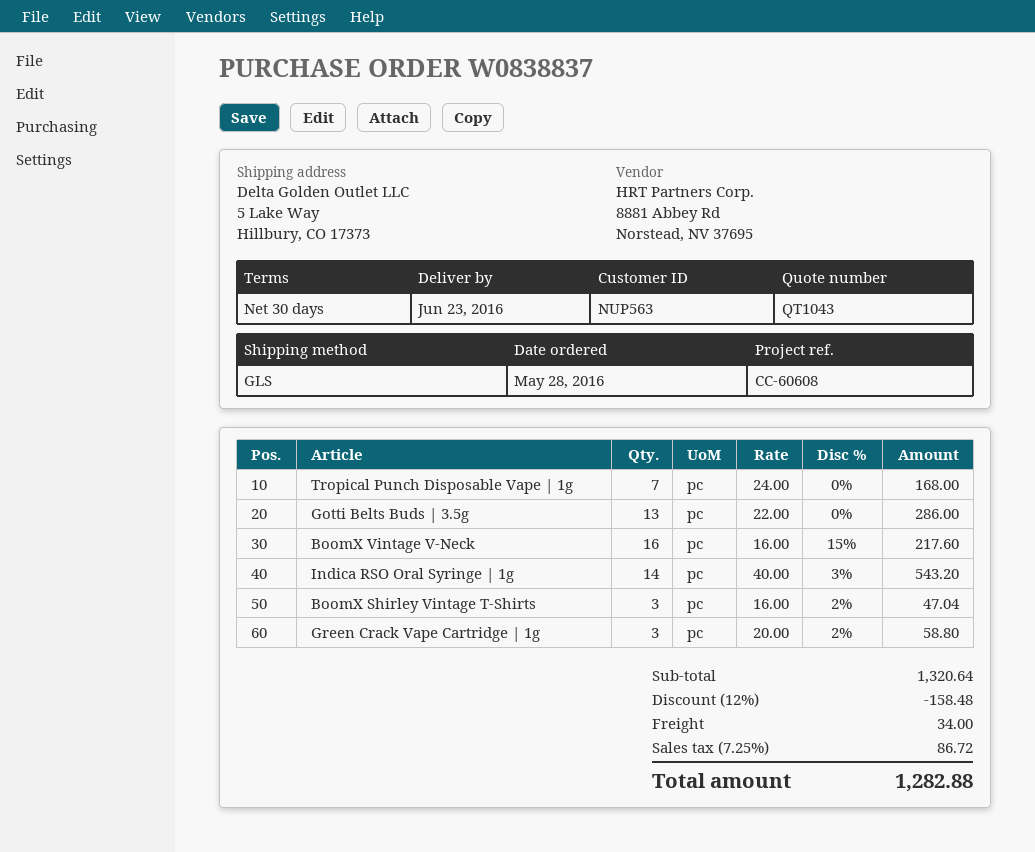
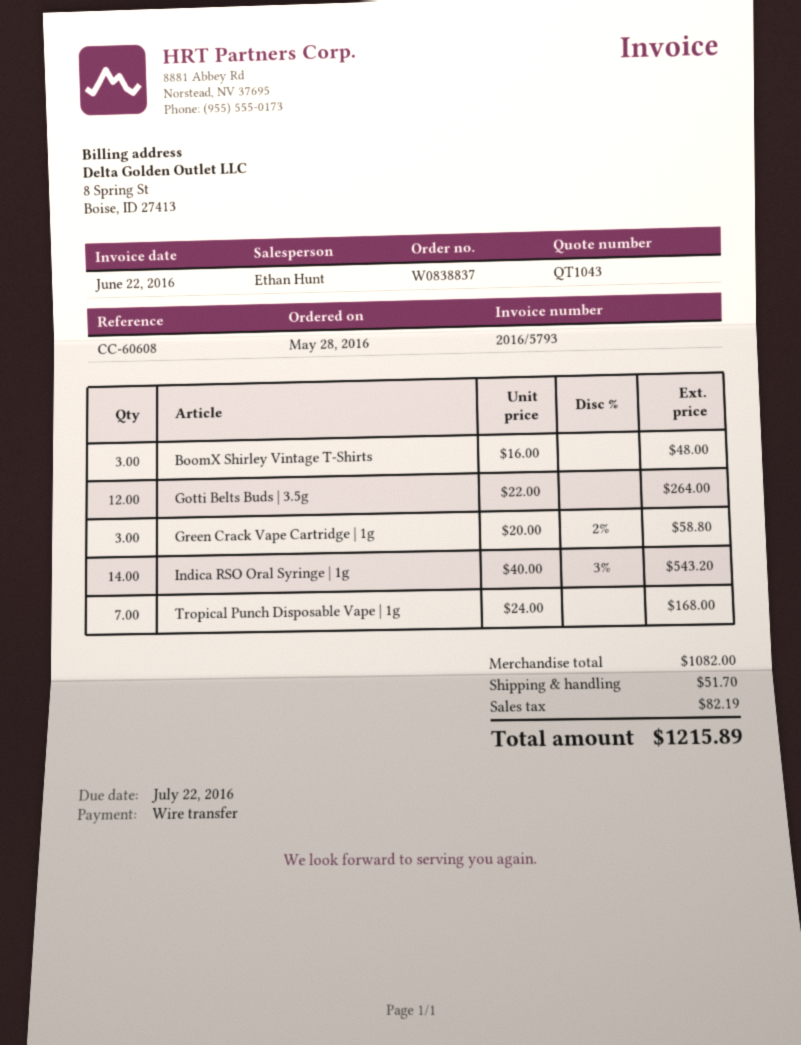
Gotti Belts Buds | 3.5g: 13 x 22.00 = 286.00 -> 12 x 22.00 = 264.00
BoomX Vintage V-Neck: 16 x 16.00 - 15% = 217.60 -> none
BoomX Shirley Vintage T-Shirts: 3 x 16.00 - 2% = 47.04 -> 3 x 16.00 = 48.00
subtotal: 1320.64 -> 1082.00
discount: 12% = 158.48 -> none
shipping: 34.00 -> 51.70
tax: 86.72 -> 82.19
total: 1282.88 -> 1215.89

